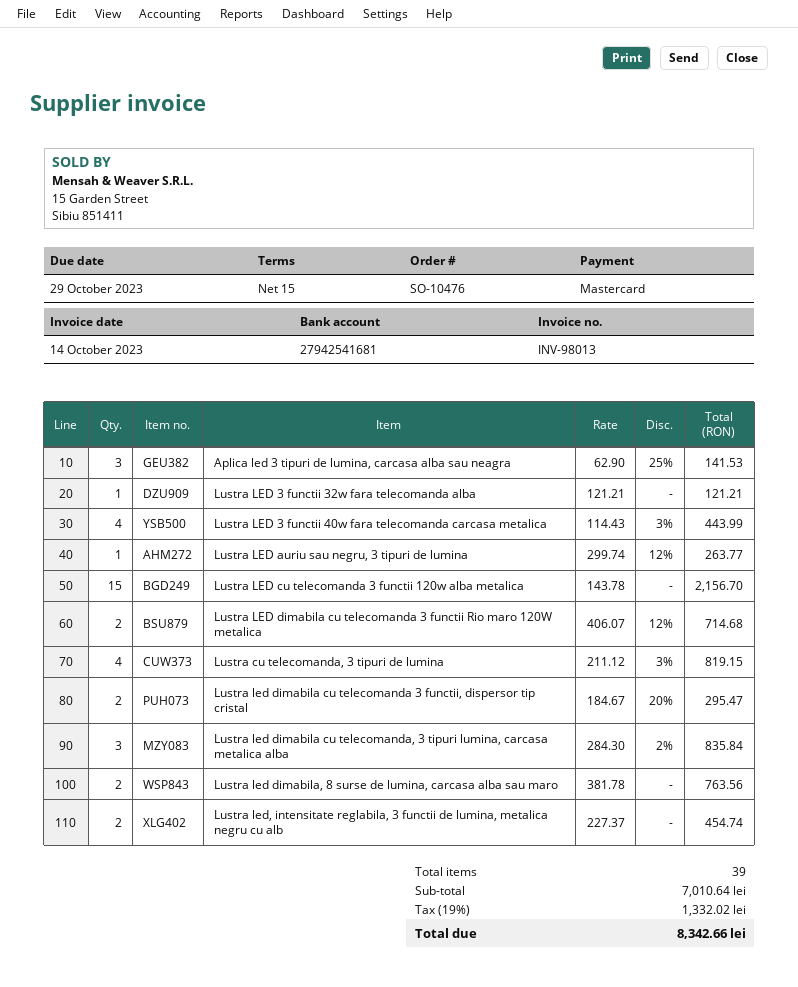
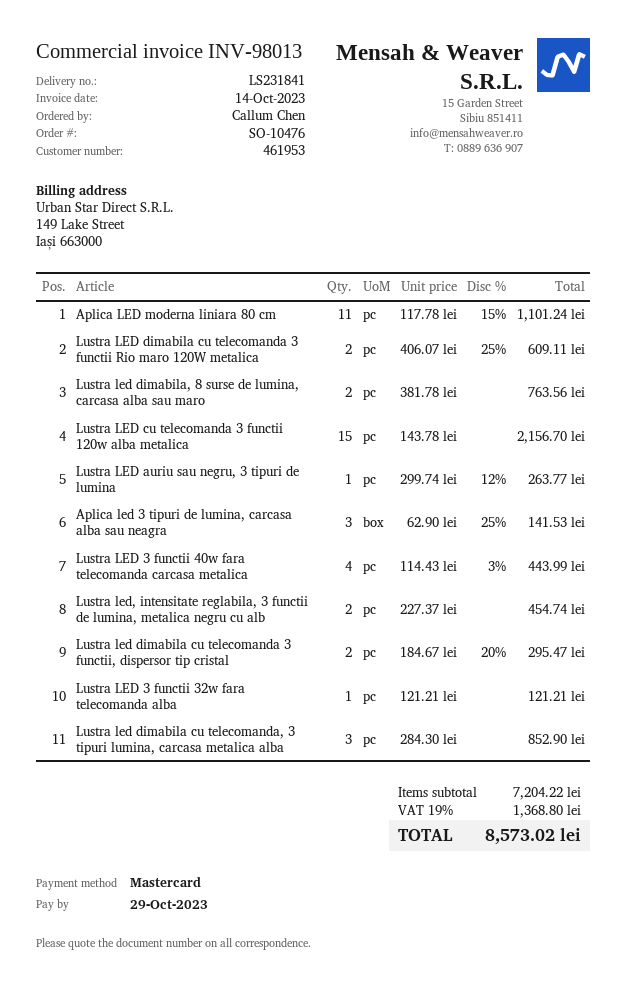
Lustra LED dimabila cu telecomanda 3 functii Rio maro 120W metalica: 2 x 406.07 - 12% = 714.68 -> 2 x 406.07 - 25% = 609.11
Lustra cu telecomanda, 3 tipuri de lumina: 4 x 211.12 - 3% = 819.15 -> none
Lustra led dimabila cu telecomanda, 3 tipuri lumina, carcasa metalica alba: 3 x 284.30 - 2% = 835.84 -> 3 x 284.30 = 852.90
Aplica LED moderna liniara 80 cm: none -> 11 x 117.78 - 15% = 1101.24
subtotal: 7010.64 -> 7204.22
tax: 19% = 1332.02 -> 19% = 1368.80
total: 8342.66 -> 8573.02

